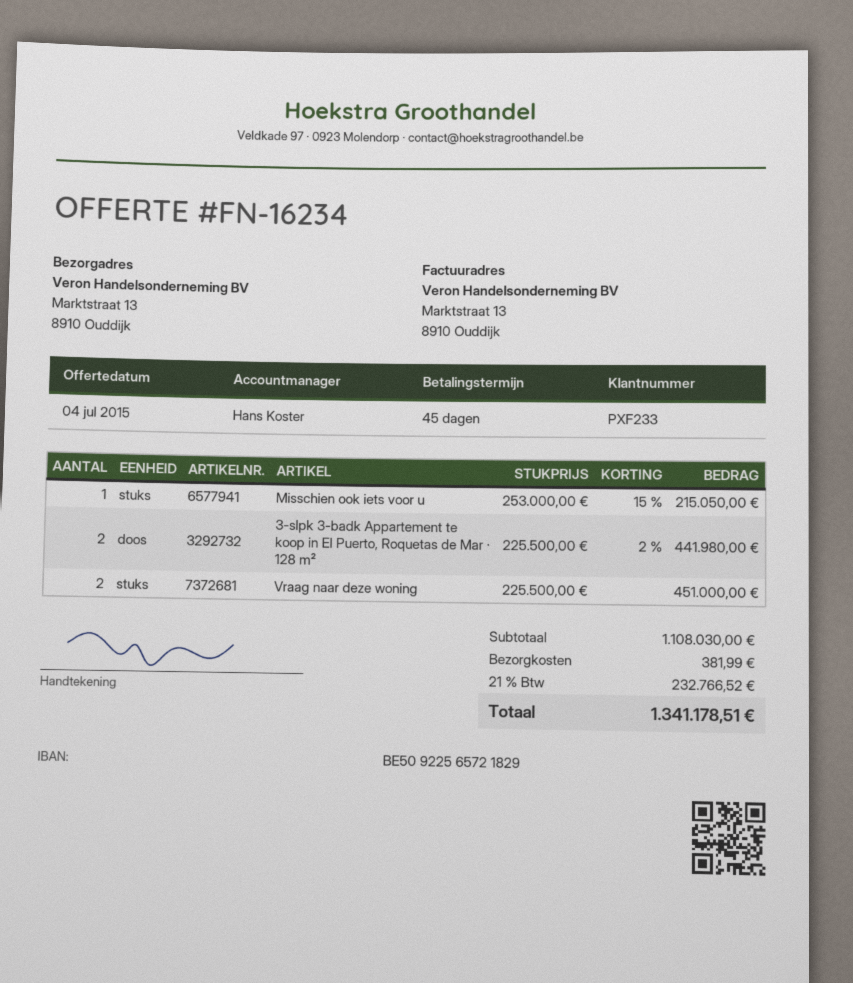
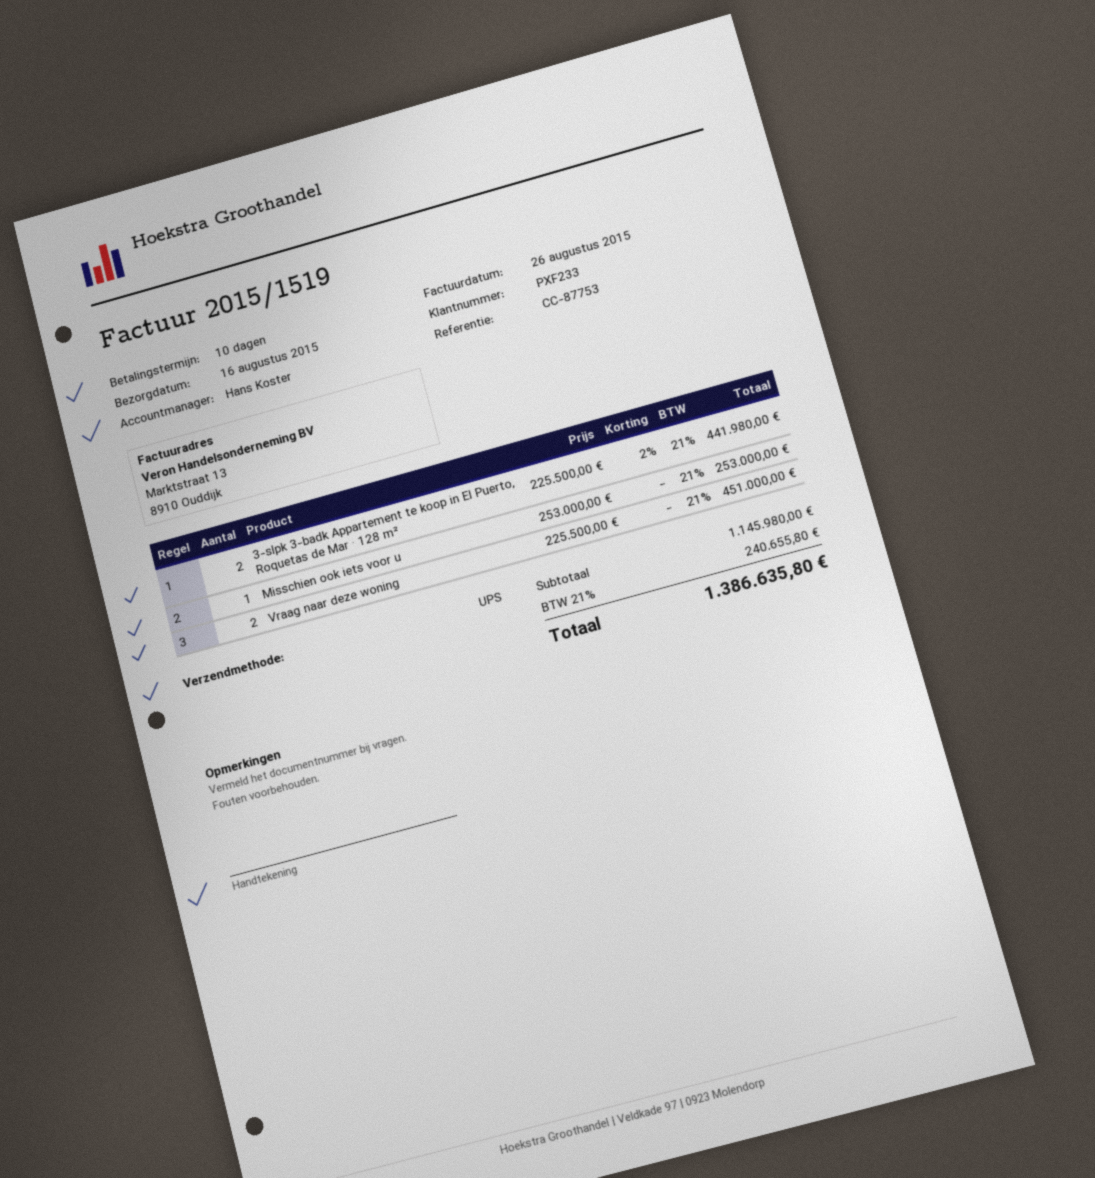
payment terms: 45 days -> 10 days
Misschien ook iets voor u: 1 x 253000.00 - 15% = 215050.00 -> 1 x 253000.00 = 253000.00
subtotal: 1108030.00 -> 1145980.00
shipping: 381.99 -> none
tax: 21% = 232766.52 -> 21% = 240655.80
total: 1341178.51 -> 1386635.80

